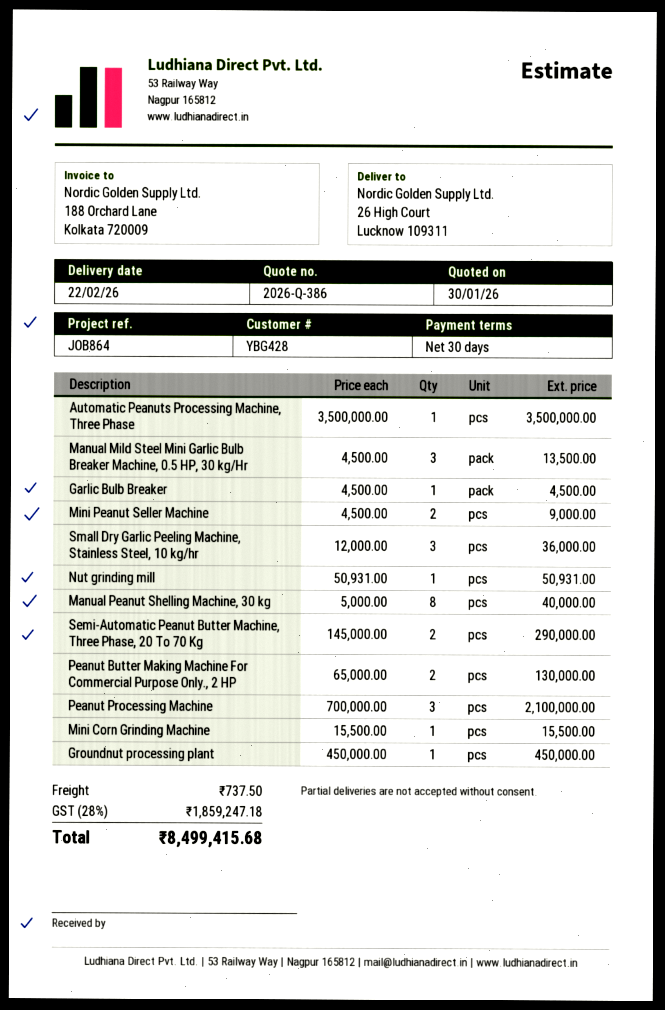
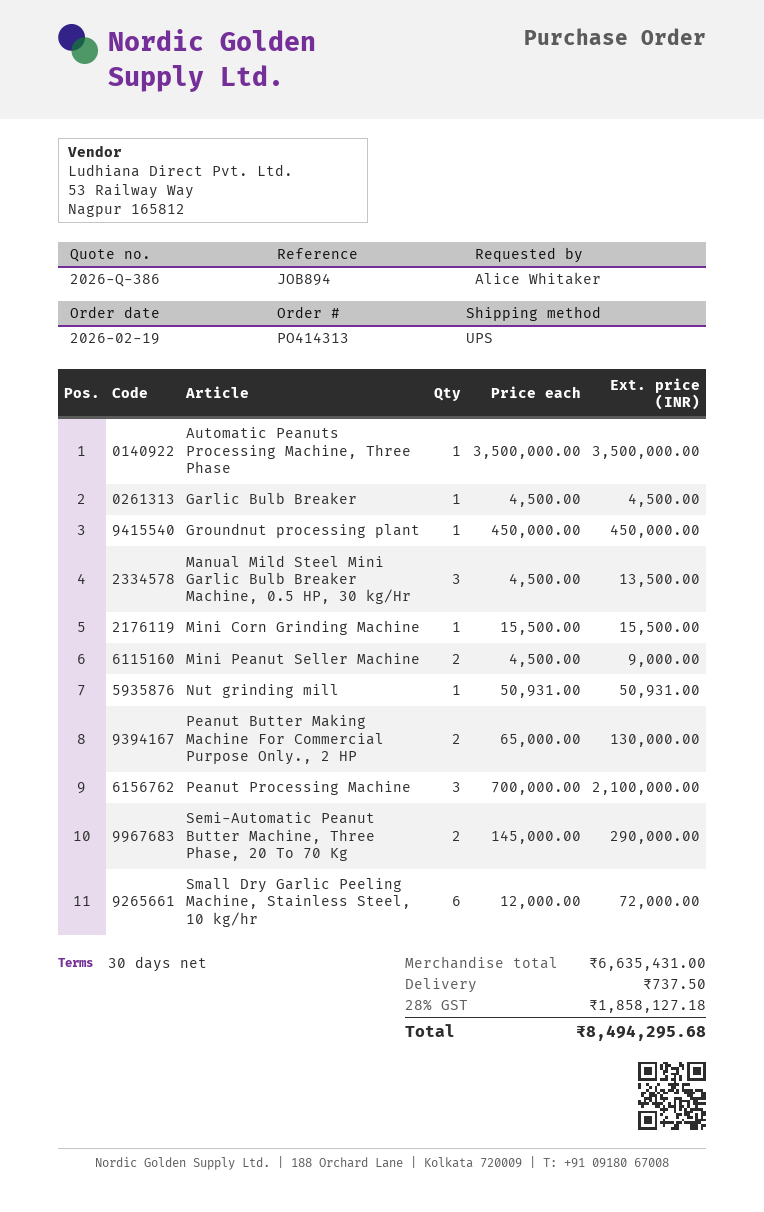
reference: JOB864 -> JOB894
Small Dry Garlic Peeling Machine, Stainless Steel, 10 kg/hr: 3 x 12000.00 = 36000.00 -> 6 x 12000.00 = 72000.00
Manual Peanut Shelling Machine, 30 kg: 8 x 5000.00 = 40000.00 -> none
tax: 28% = 1859247.18 -> 28% = 1858127.18
total: 8499415.68 -> 8494295.68

